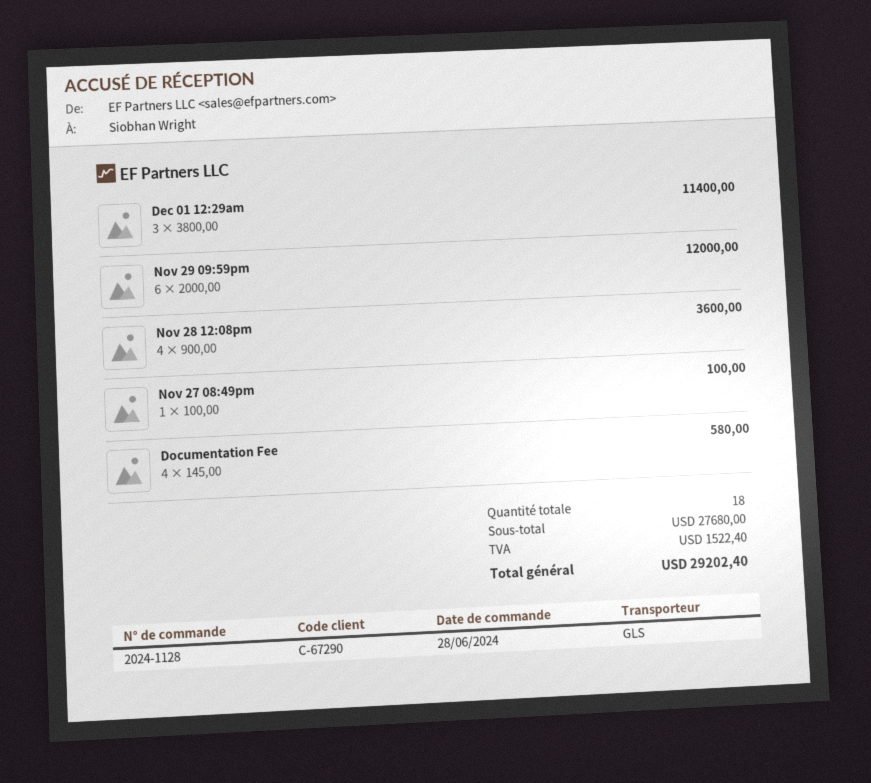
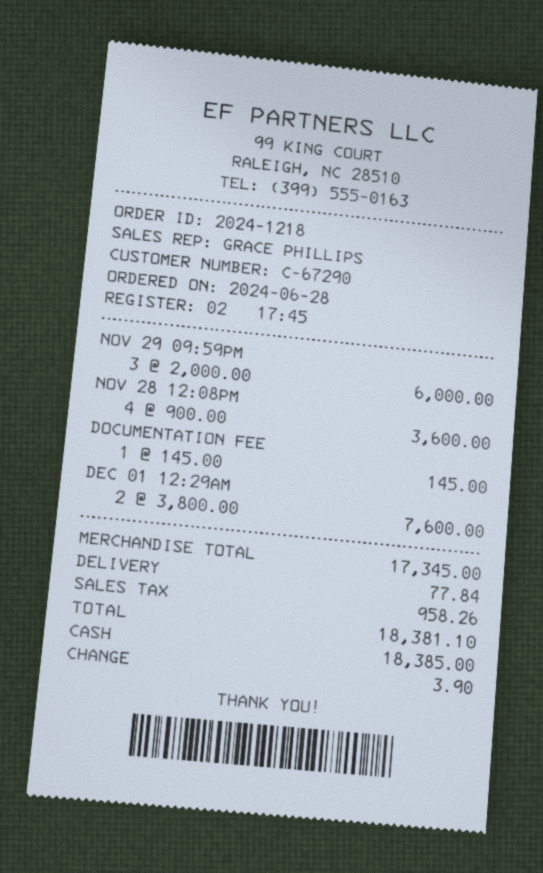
order number: 2024-1128 -> 2024-1218
Dec 01 12:29am: 3 x 3800.00 = 11400.00 -> 2 x 3800.00 = 7600.00
Nov 29 09:59pm: 6 x 2000.00 = 12000.00 -> 3 x 2000.00 = 6000.00
Nov 27 08:49pm: 1 x 100.00 = 100.00 -> none
Documentation Fee: 4 x 145.00 = 580.00 -> 1 x 145.00 = 145.00
subtotal: 27680.00 -> 17345.00
shipping: none -> 77.84
tax: 1522.40 -> 958.26
total: 29202.40 -> 18381.10

